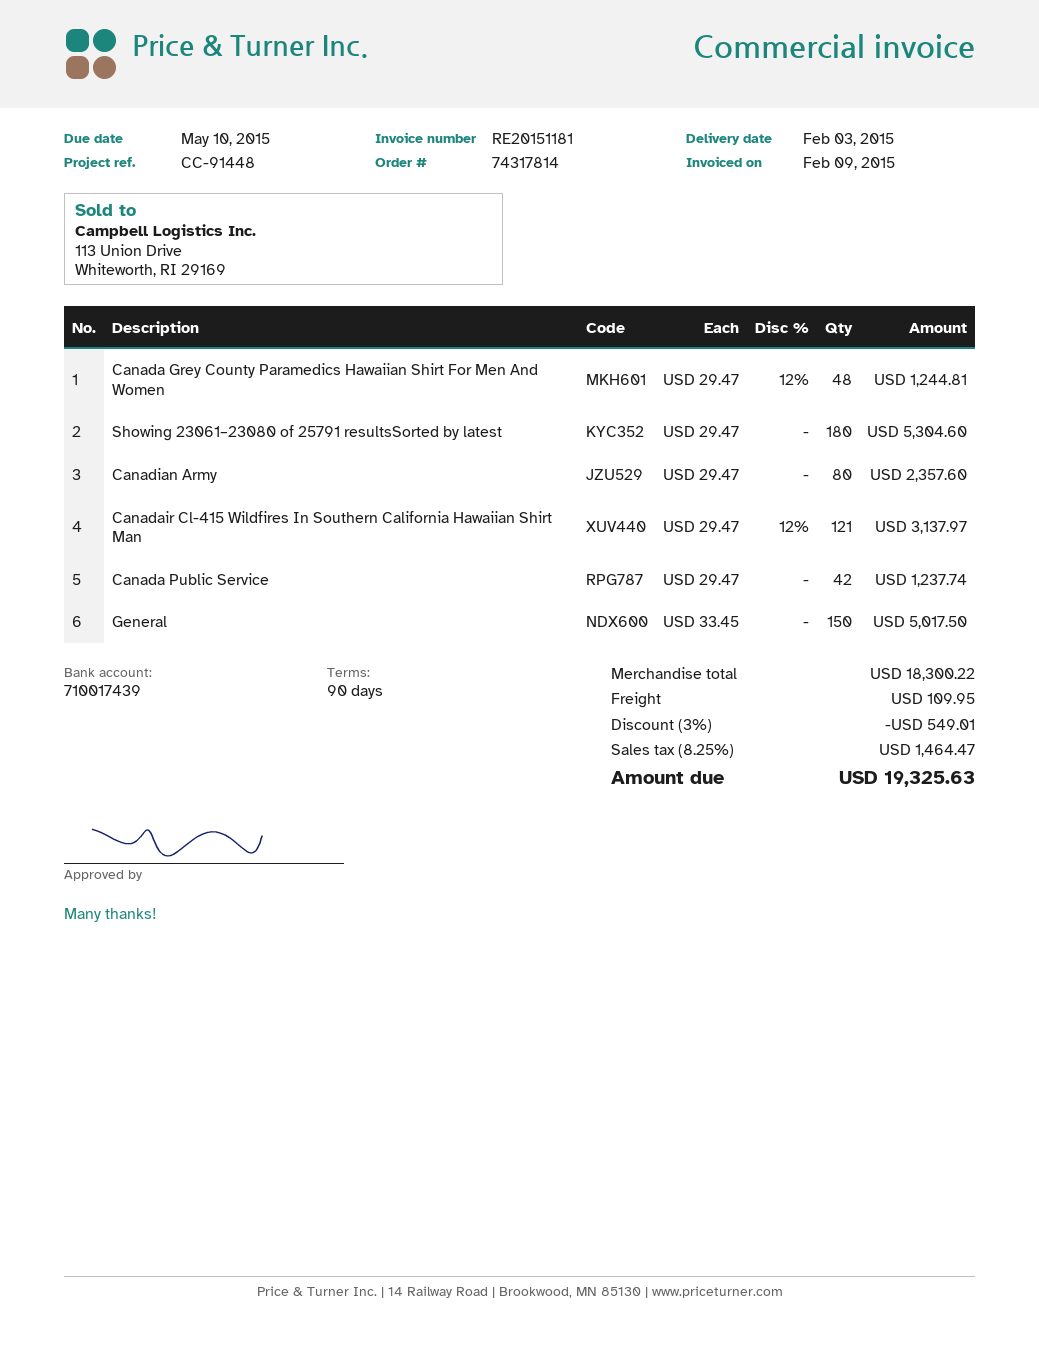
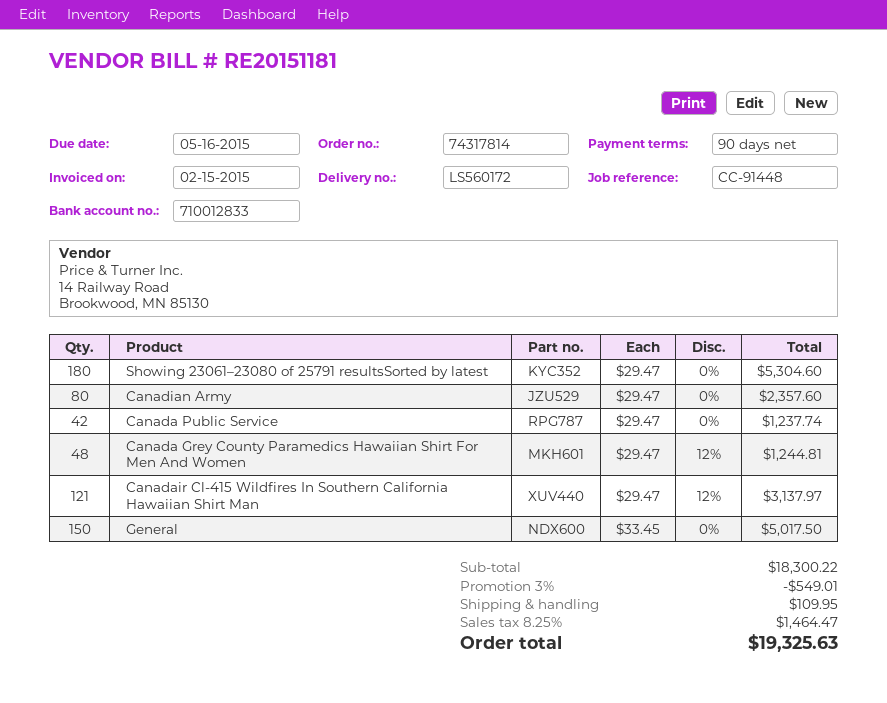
invoice date: 2015-02-09 -> 2015-02-15
due date: 2015-05-10 -> 2015-05-16
bank account: 710017439 -> 710012833

